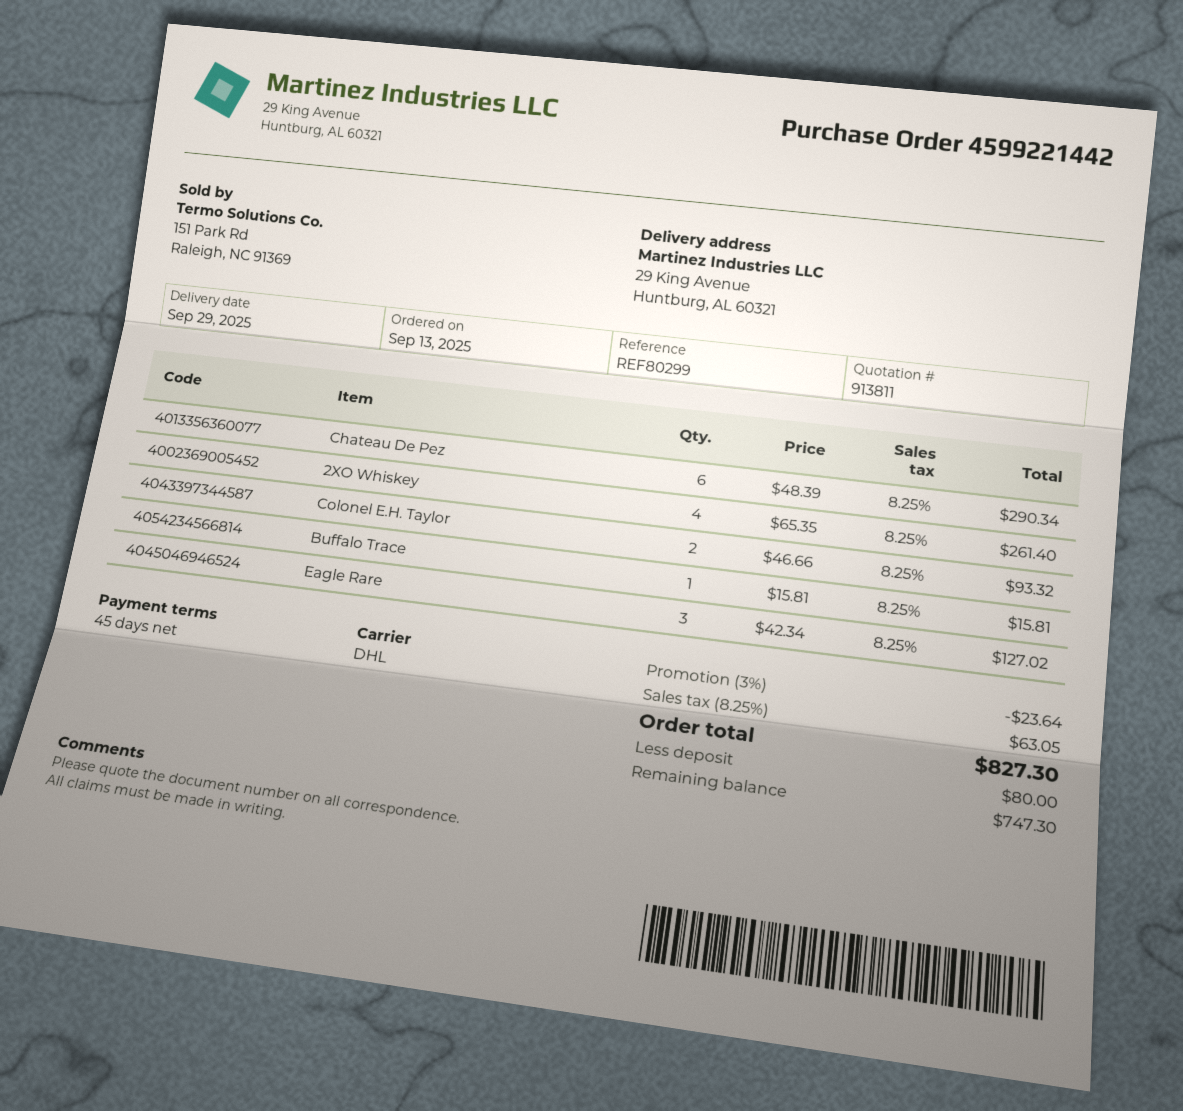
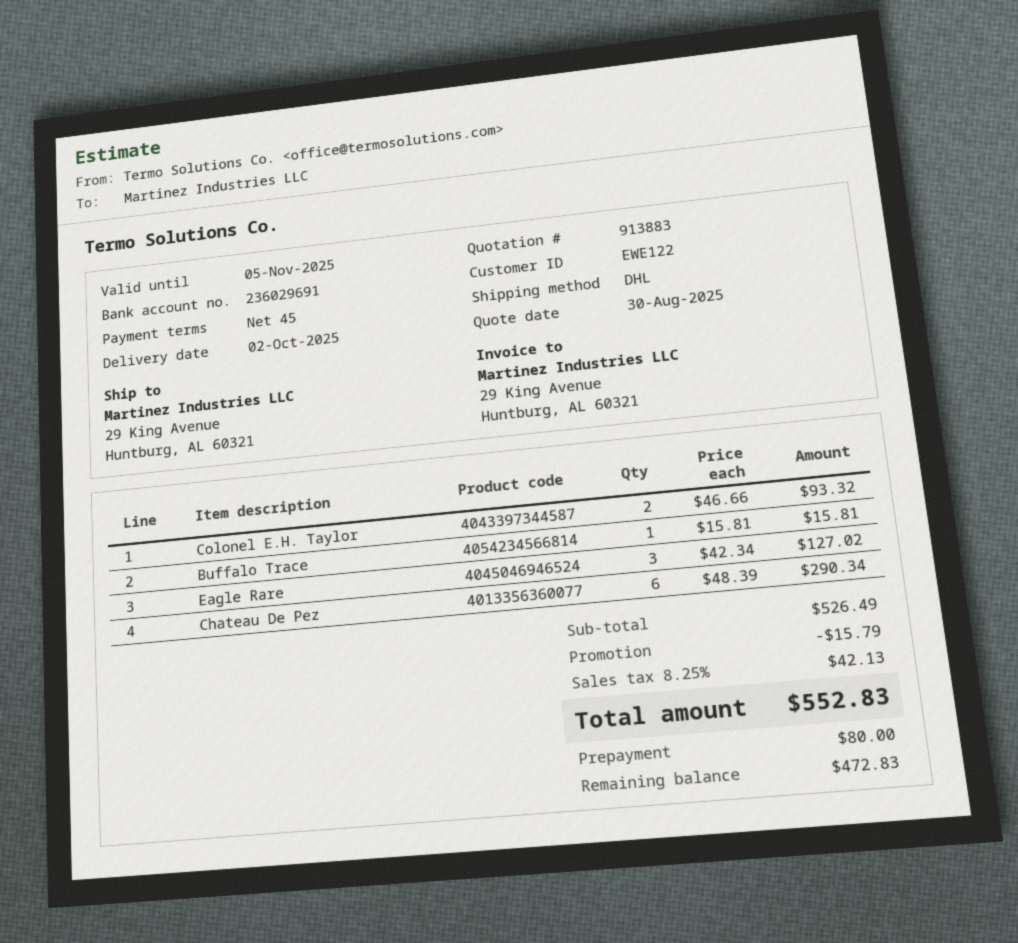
quote number: 913811 -> 913883
delivery date: 2025-09-29 -> 2025-10-02
2XO Whiskey: 4 x 65.35 = 261.40 -> none
discount: 23.64 -> 15.79
tax: 8.25% = 63.05 -> 8.25% = 42.13
total: 827.30 -> 552.83
balance: 747.30 -> 472.83

